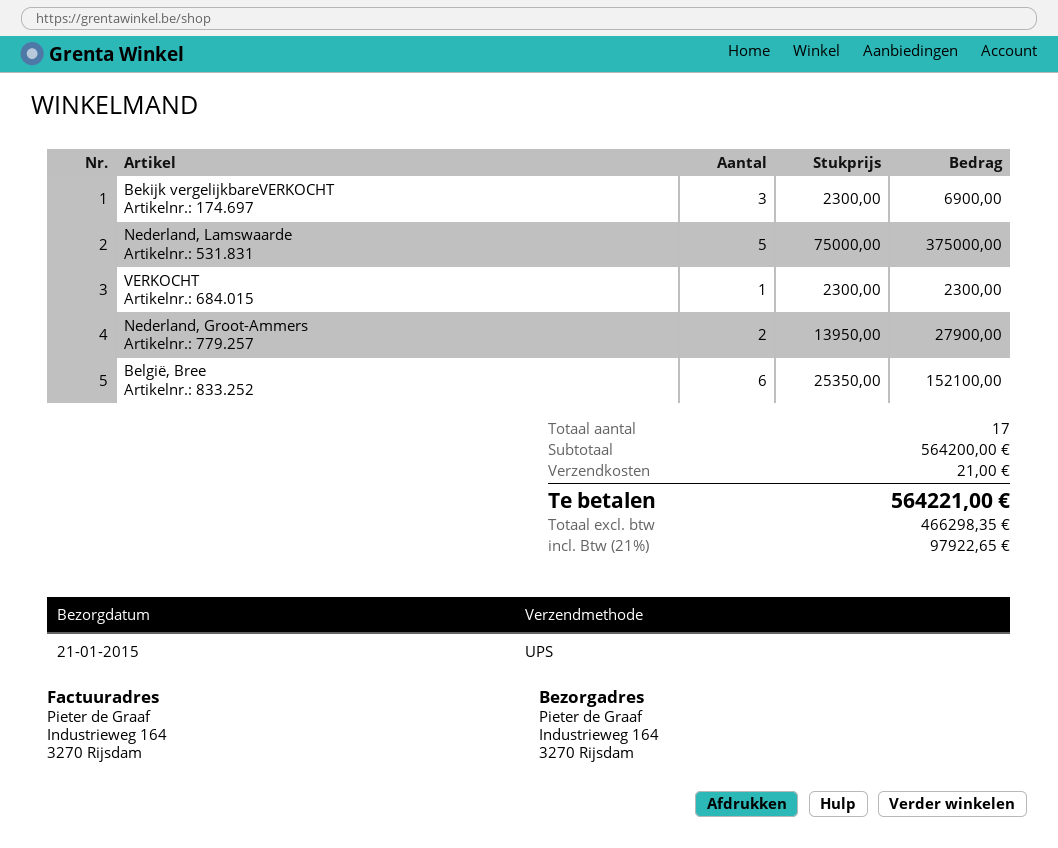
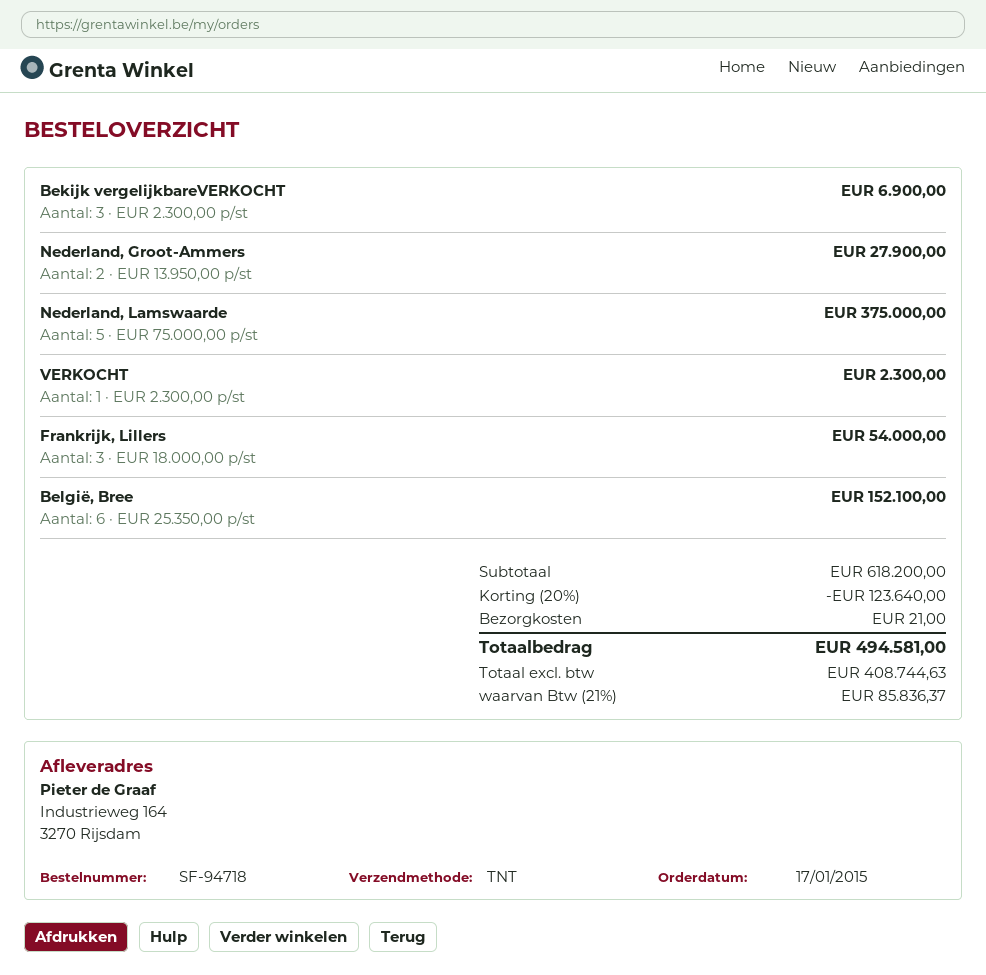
shipping method: UPS -> TNT
Frankrijk, Lillers: none -> 3 x 18000.00 = 54000.00
subtotal: 564200.00 -> 618200.00
discount: none -> 20% = 123640.00
net: 466298.35 -> 408744.63
tax: 21% = 97922.65 -> 21% = 85836.37
total: 564221.00 -> 494581.00

